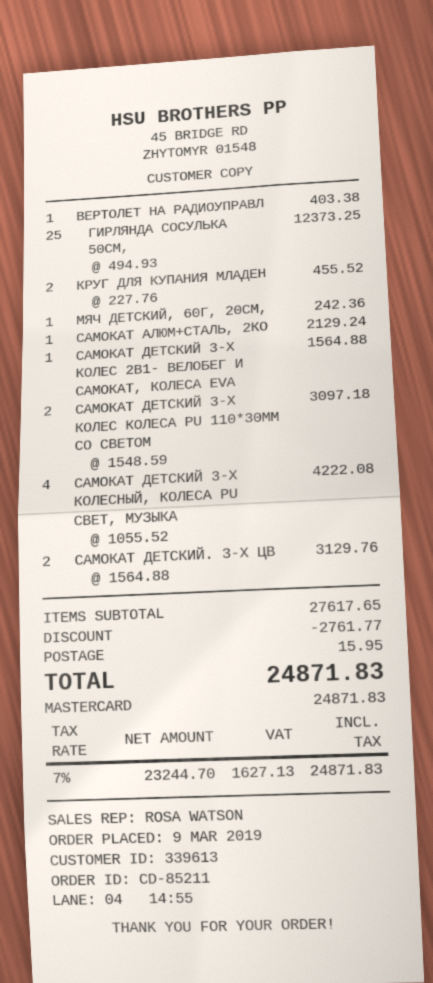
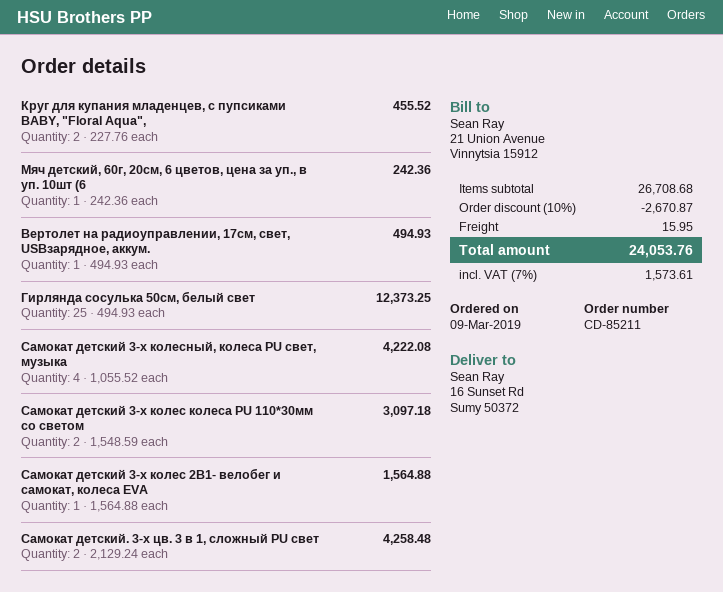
ВЕРТОЛЕТ НА РАДИОУПРАВЛ: 1 x 403.38 = 403.38 -> 1 x 494.93 = 494.93
САМОКАТ АЛЮМ+СТАЛЬ, 2КО: 1 x 2129.24 = 2129.24 -> none
САМОКАТ ДЕТСКИЙ. 3-Х ЦВ: 2 x 1564.88 = 3129.76 -> 2 x 2129.24 = 4258.48
subtotal: 27617.65 -> 26708.68
discount: 2761.77 -> 2670.87
tax: 7% = 1627.13 -> 7% = 1573.61
total: 24871.83 -> 24053.76

